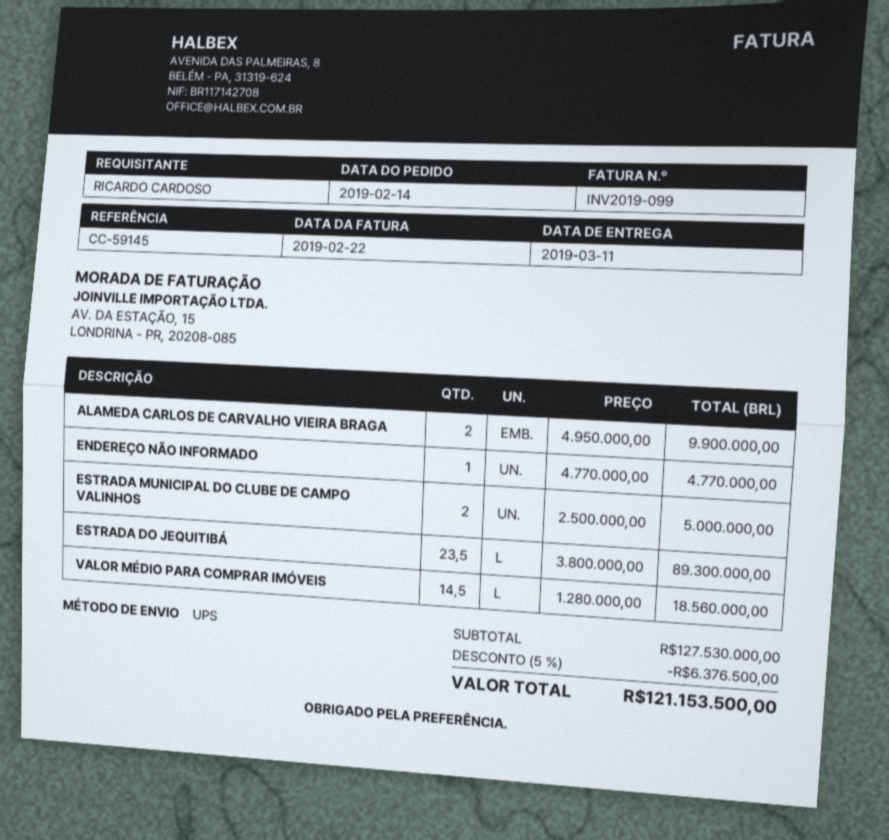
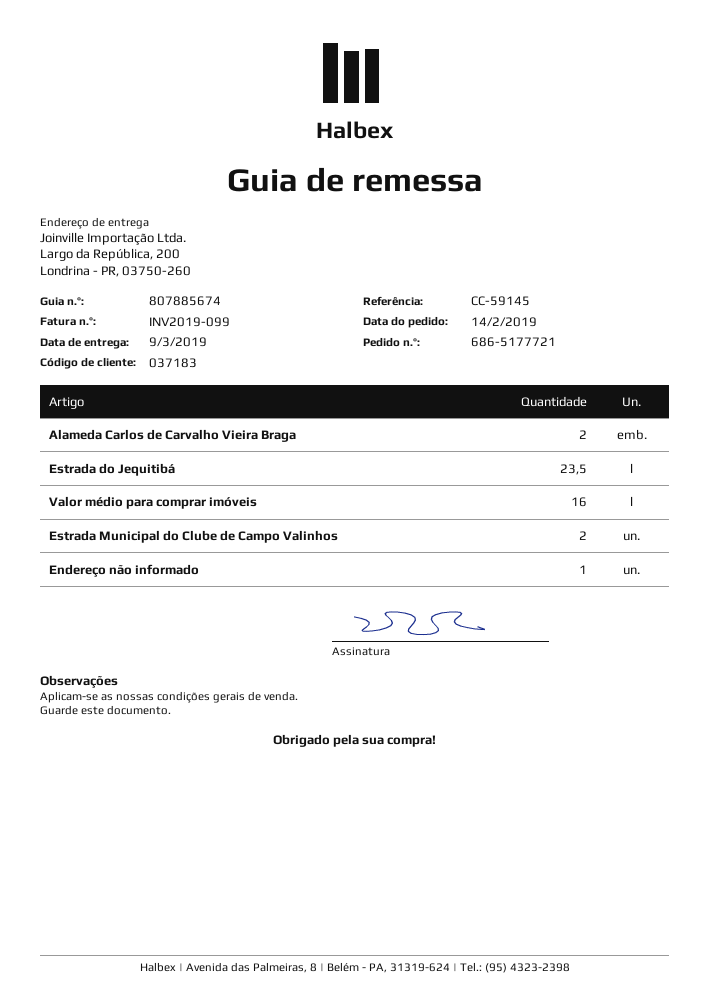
delivery date: 2019-03-11 -> 2019-03-09
VALOR MÉDIO PARA COMPRAR IMÓVEIS: 14.5 -> 16

